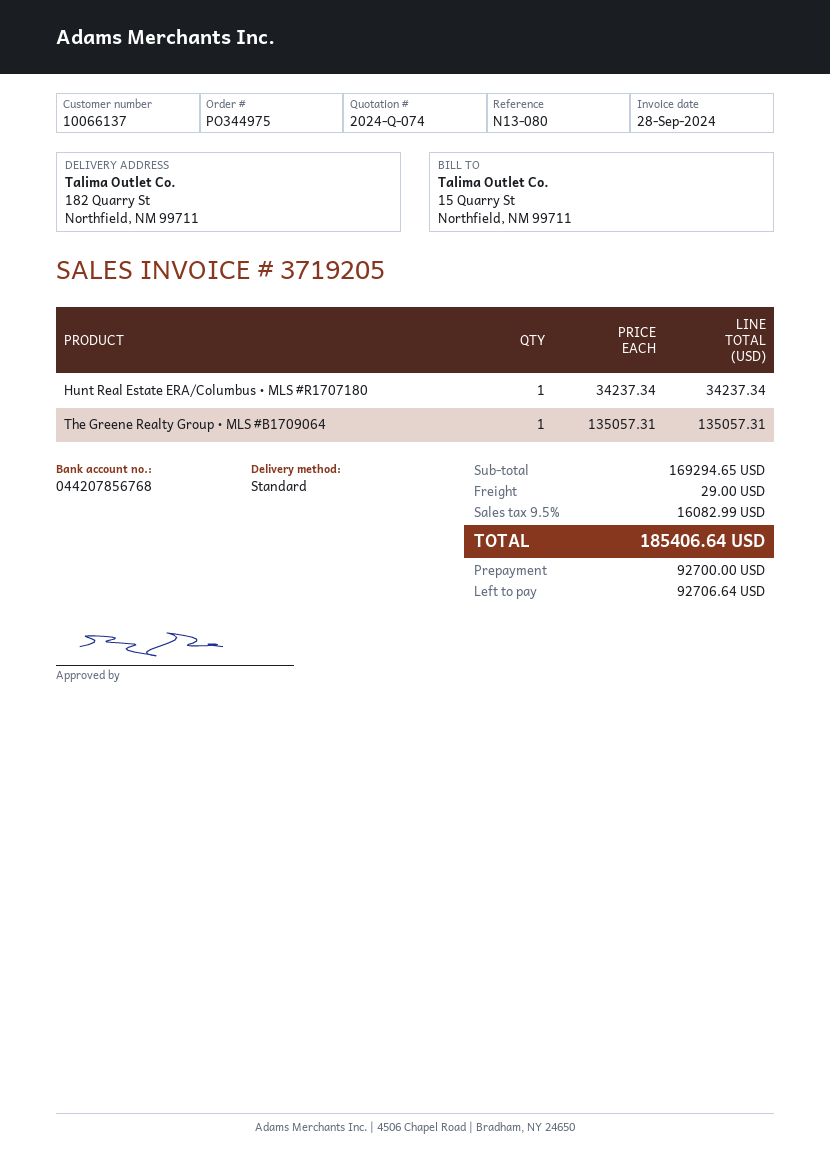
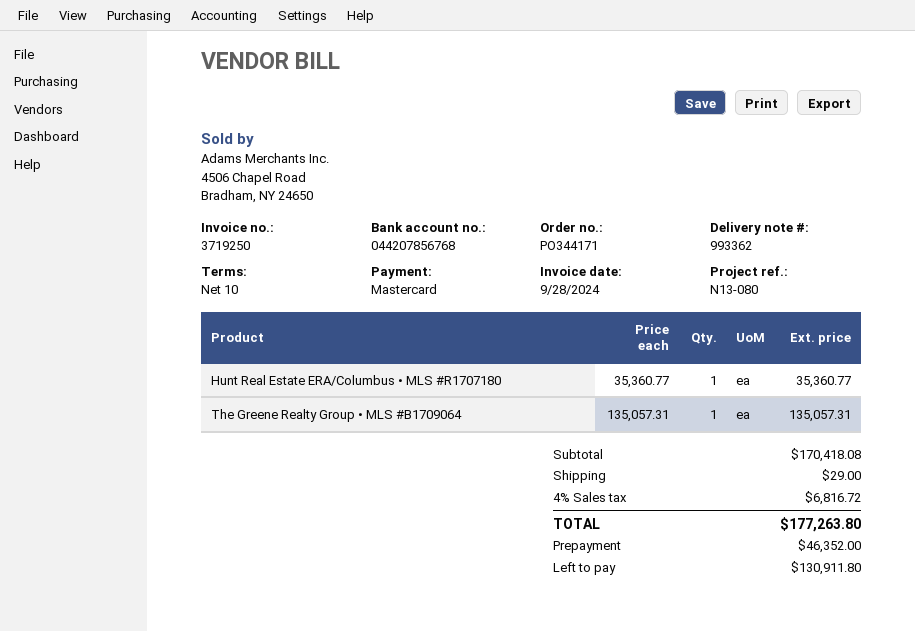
order number: PO344975 -> PO344171
invoice number: 3719205 -> 3719250
Hunt Real Estate ERA/Columbus • MLS #R1707180: 1 x 34237.34 = 34237.34 -> 1 x 35360.77 = 35360.77
subtotal: 169294.65 -> 170418.08
tax: 9.5% = 16082.99 -> 4% = 6816.72
total: 185406.64 -> 177263.80
deposit: 92700.00 -> 46352.00
balance: 92706.64 -> 130911.80

